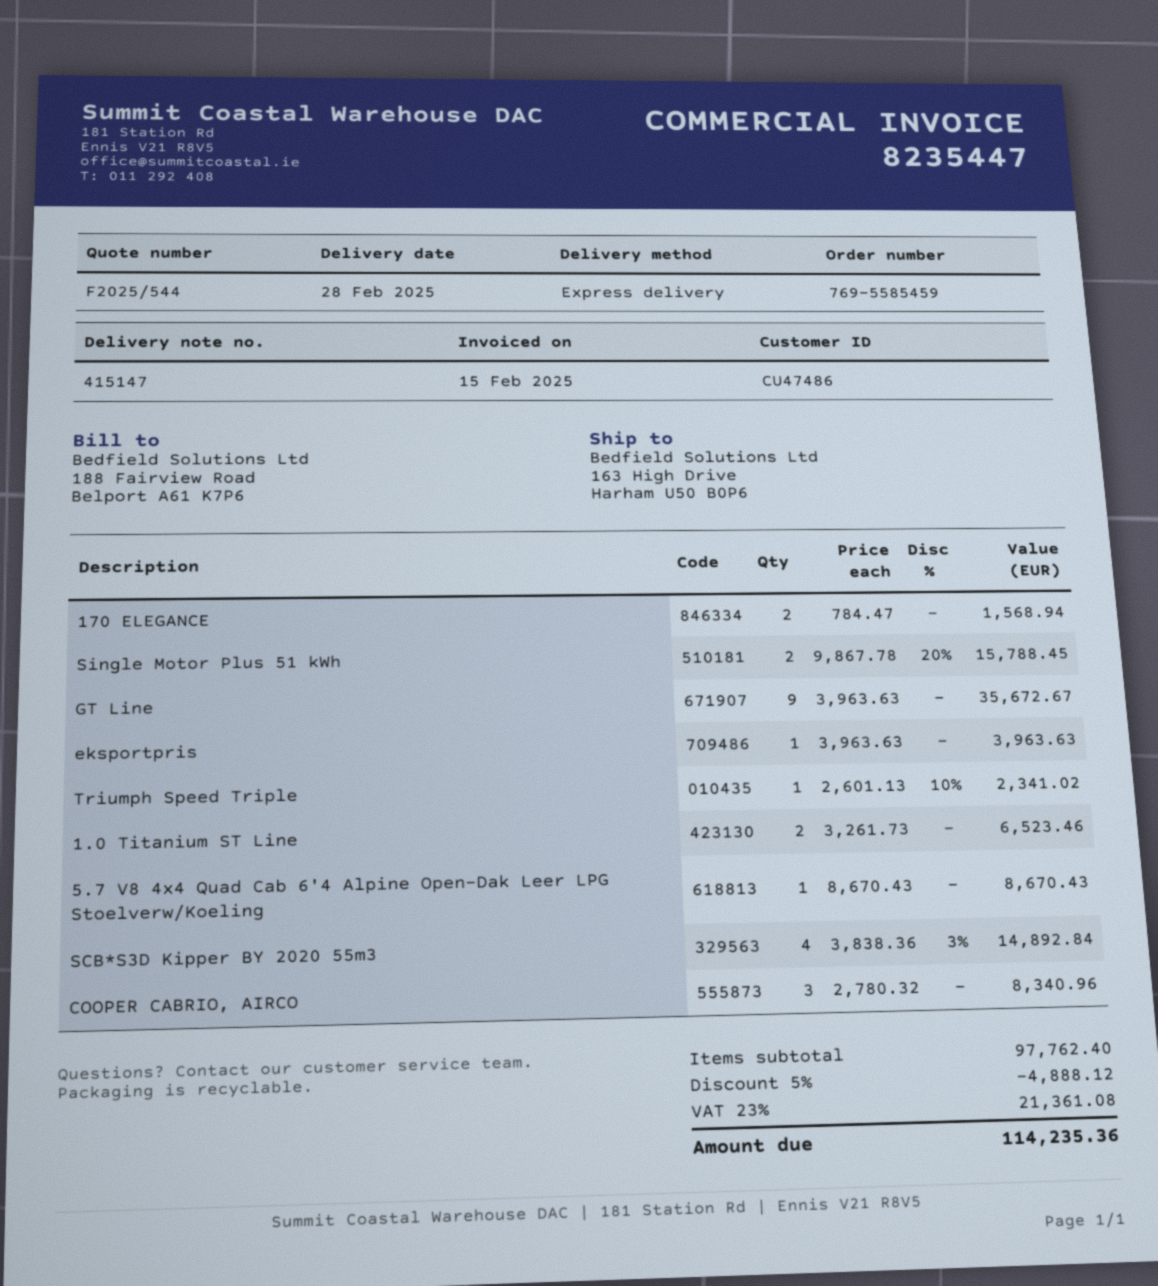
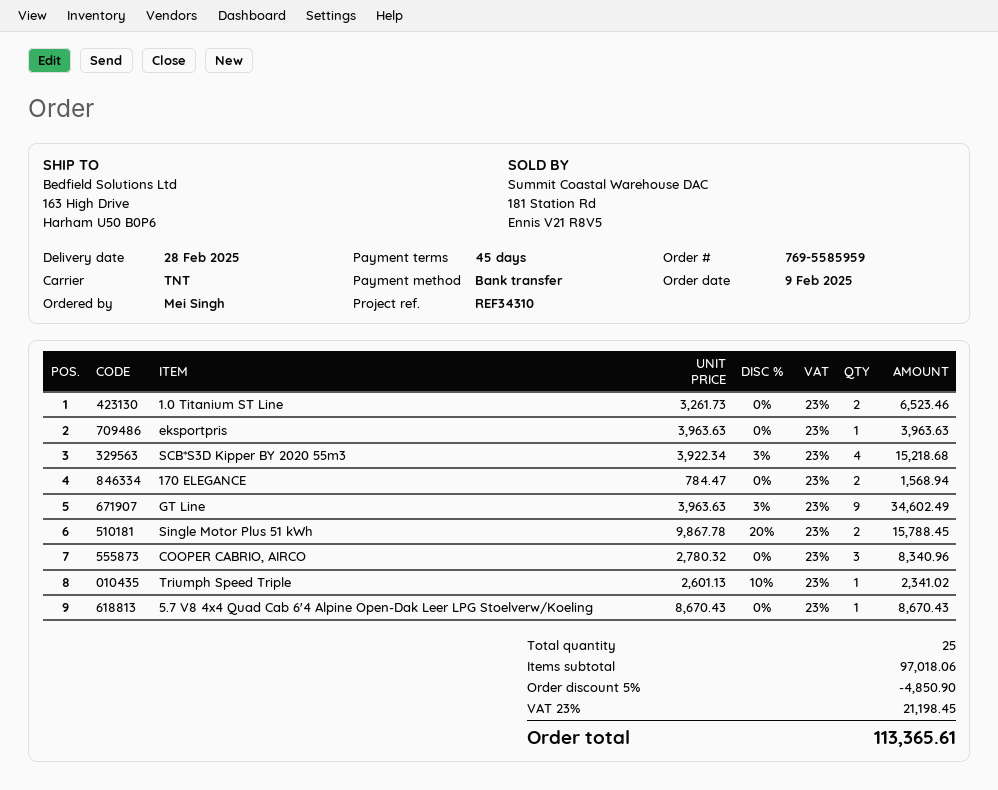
order number: 769-5585459 -> 769-5585959
shipping method: express -> TNT
GT Line: 9 x 3963.63 = 35672.67 -> 9 x 3963.63 - 3% = 34602.49
SCB*S3D Kipper BY 2020 55m3: 4 x 3838.36 - 3% = 14892.84 -> 4 x 3922.34 - 3% = 15218.68
subtotal: 97762.40 -> 97018.06
discount: 5% = 4888.12 -> 5% = 4850.90
tax: 23% = 21361.08 -> 23% = 21198.45
total: 114235.36 -> 113365.61

